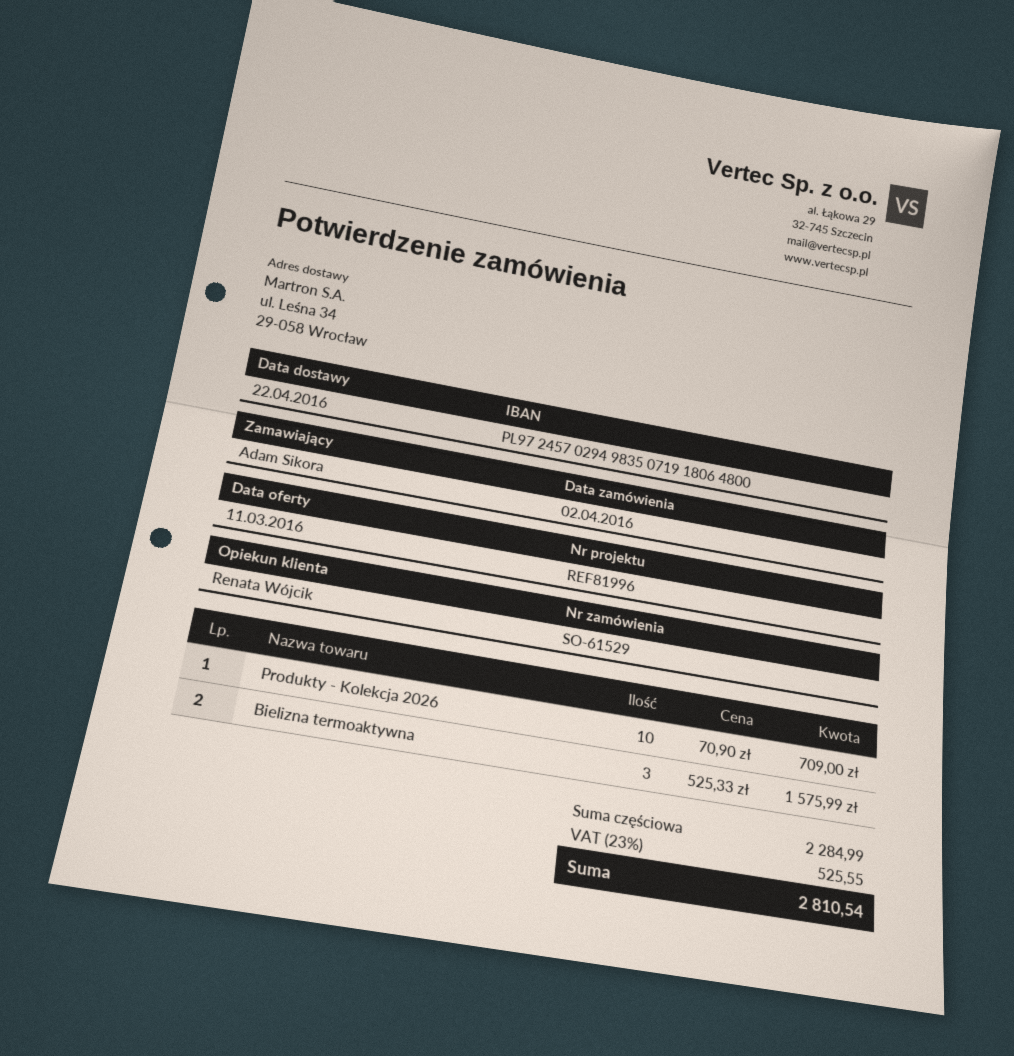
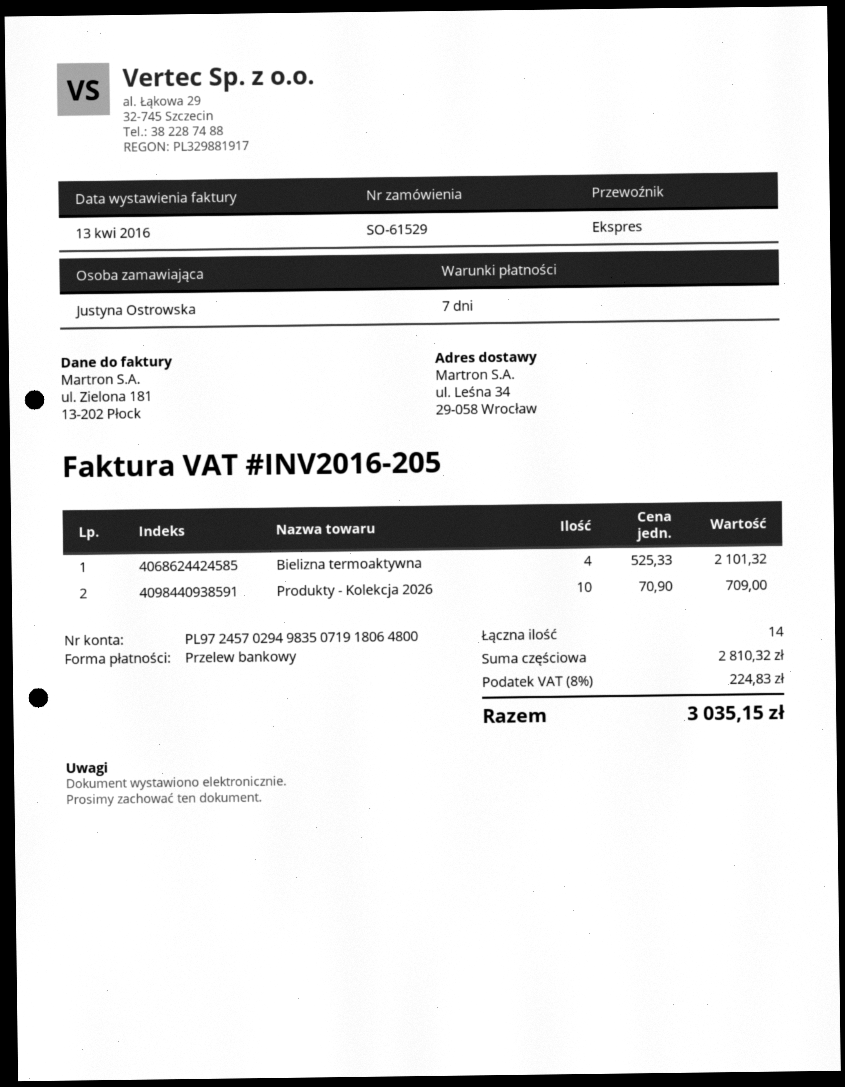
ordered by: Adam Sikora -> Justyna Ostrowska
Bielizna termoaktywna: 3 x 525.33 = 1575.99 -> 4 x 525.33 = 2101.32
subtotal: 2284.99 -> 2810.32
tax: 23% = 525.55 -> 8% = 224.83
total: 2810.54 -> 3035.15

